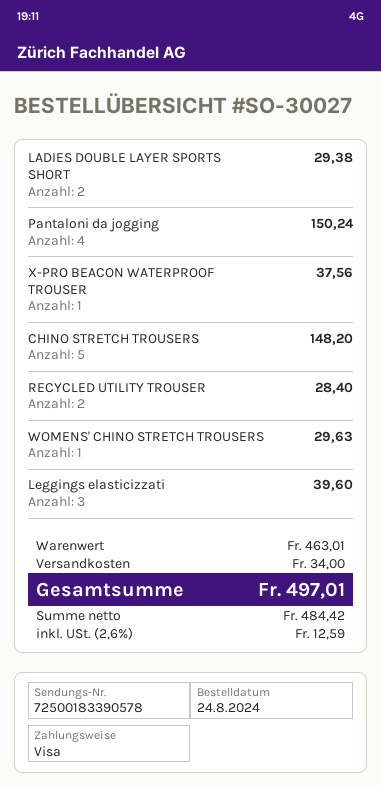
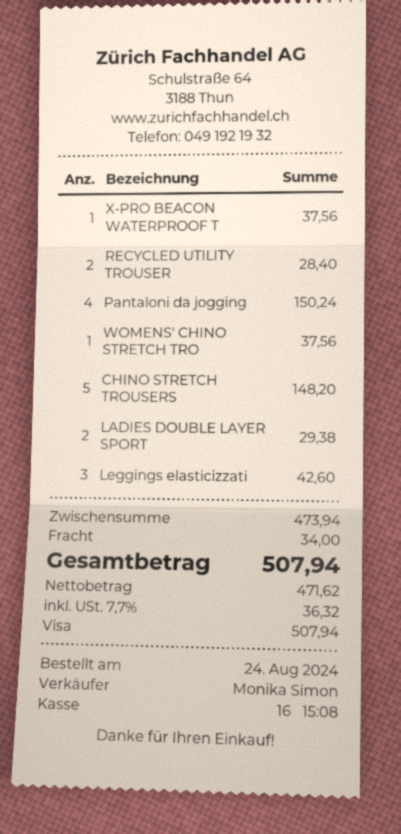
WOMENS' CHINO STRETCH TROUSERS: 1 for 29.63 -> 1 for 37.56
Leggings elasticizzati: 3 for 39.60 -> 3 for 42.60
subtotal: 463.01 -> 473.94
net: 484.42 -> 471.62
tax: 2.6% = 12.59 -> 7.7% = 36.32
total: 497.01 -> 507.94

